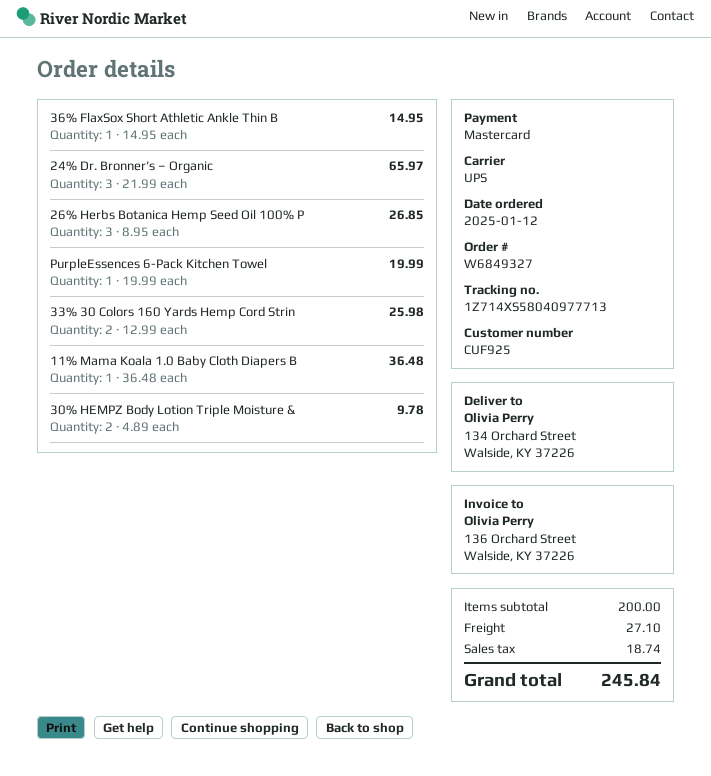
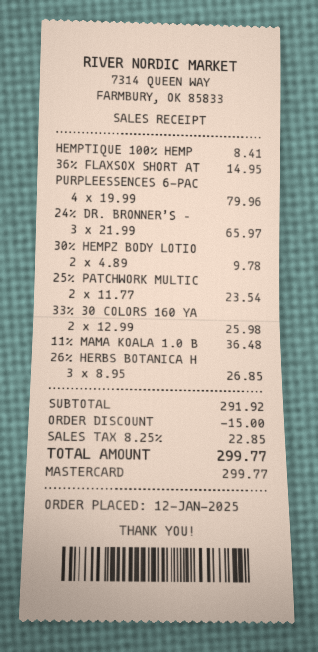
PurpleEssences 6-Pack Kitchen Towel: 1 x 19.99 = 19.99 -> 4 x 19.99 = 79.96
HEMPTIQUE 100% HEMP: none -> 1 x 8.41 = 8.41
25% PATCHWORK MULTIC: none -> 2 x 11.77 = 23.54
subtotal: 200.00 -> 291.92
discount: none -> 15.00
shipping: 27.10 -> none
tax: 18.74 -> 22.85
total: 245.84 -> 299.77

